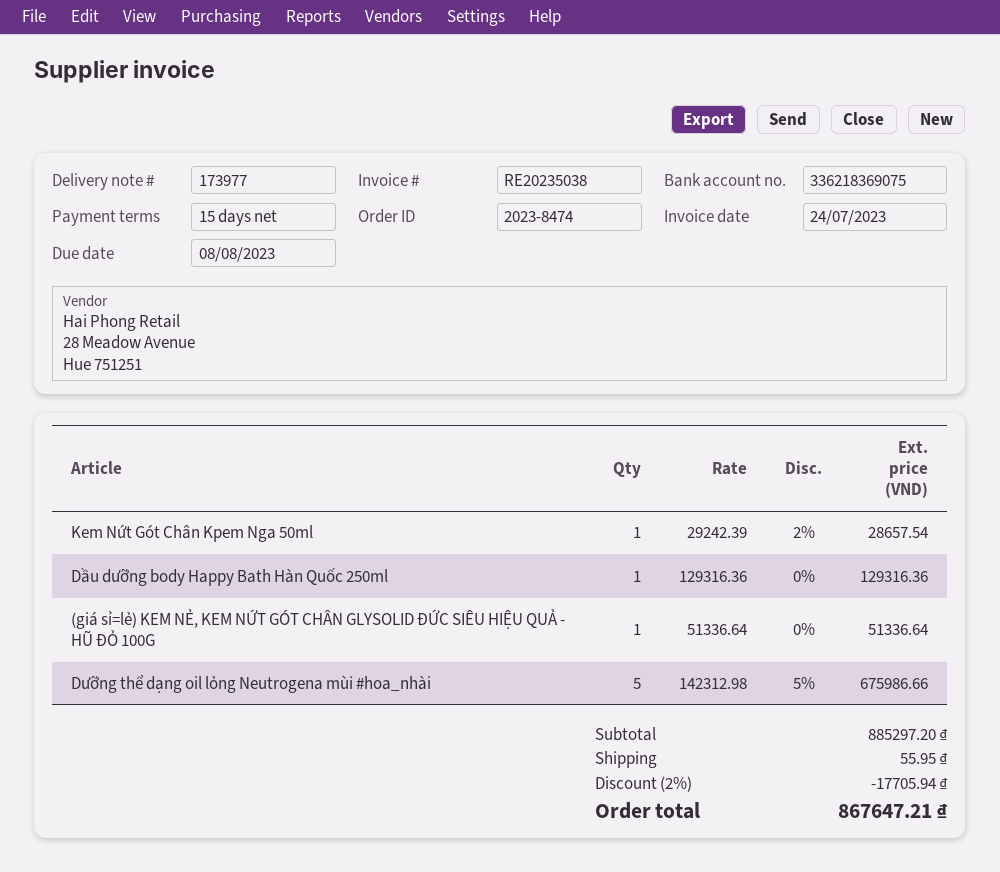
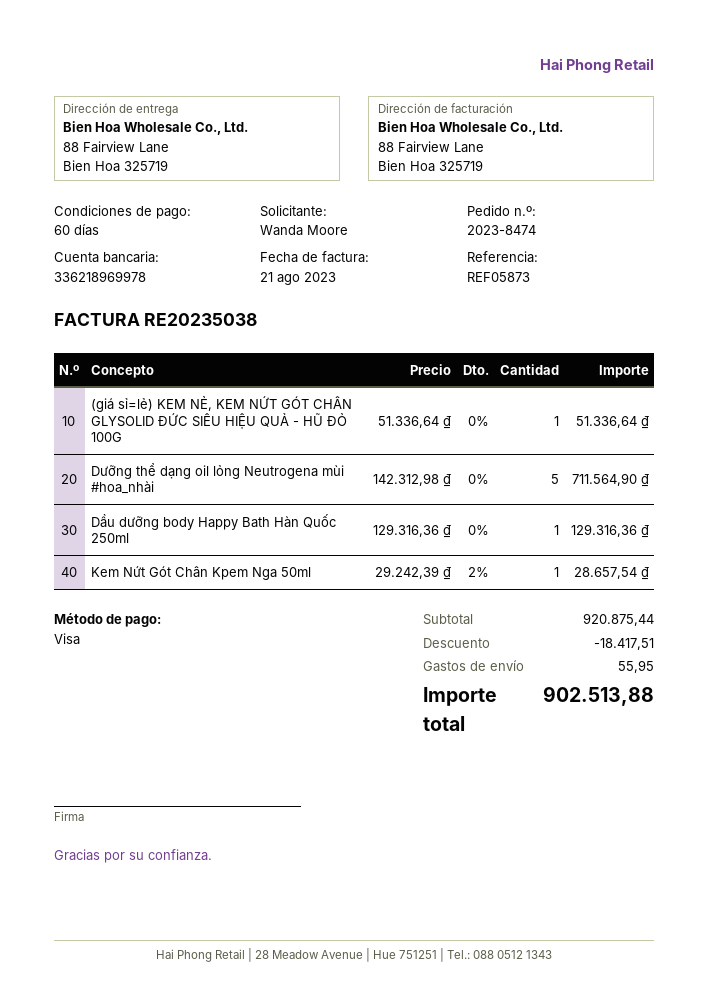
invoice date: 2023-07-24 -> 2023-08-21
payment terms: 15 days -> 60 days
bank account: 336218369075 -> 336218969978
Dưỡng thể dạng oil lỏng Neutrogena mùi #hoa_nhài: 5 x 142312.98 - 5% = 675986.66 -> 5 x 142312.98 = 711564.90
subtotal: 885297.20 -> 920875.44
discount: 17705.94 -> 18417.51
total: 867647.21 -> 902513.88

